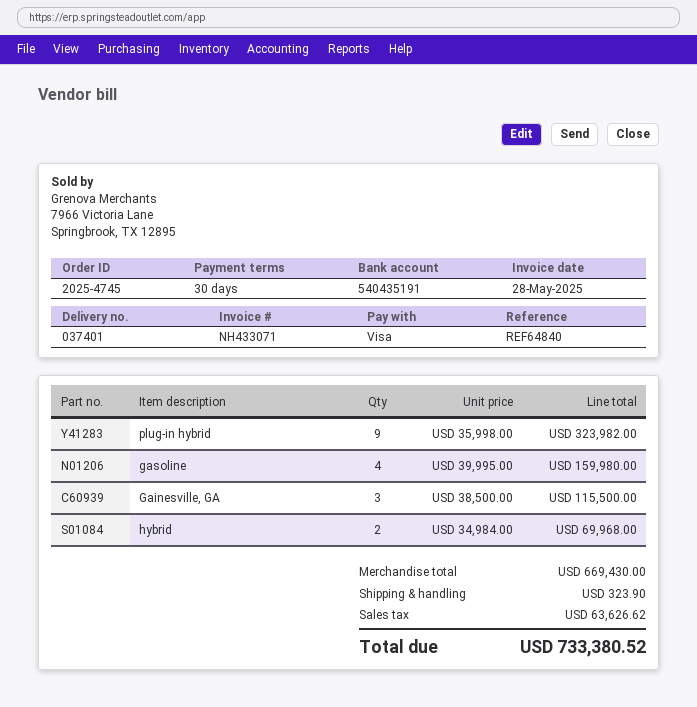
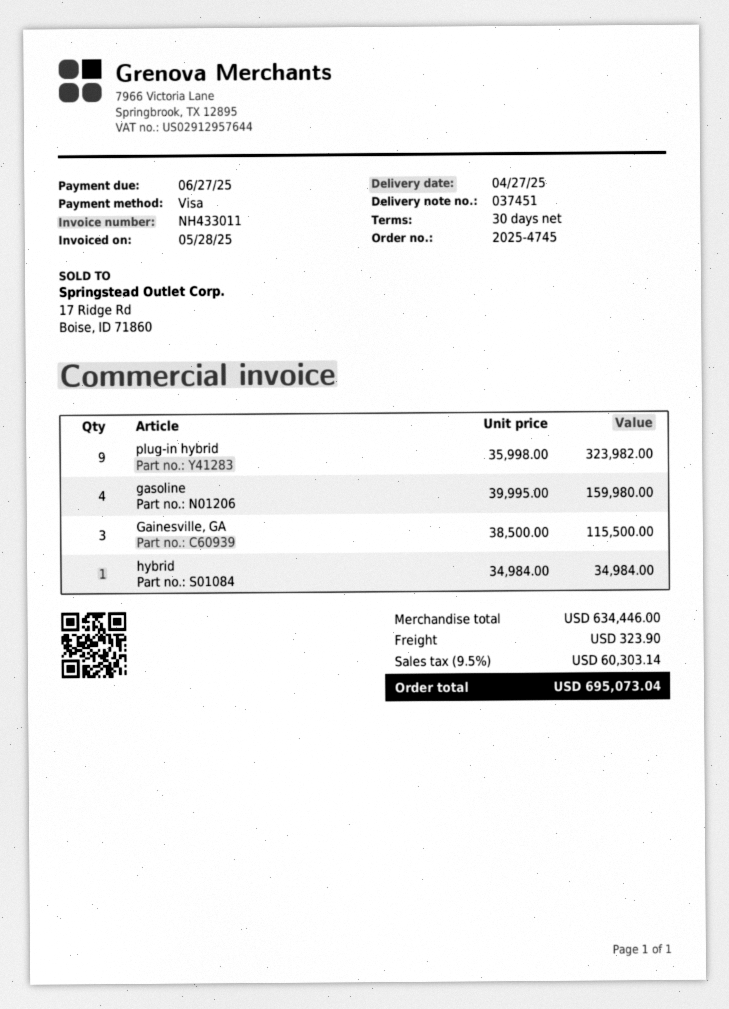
delivery note number: 037401 -> 037451
invoice number: NH433071 -> NH433011
hybrid: 2 x 34984.00 = 69968.00 -> 1 x 34984.00 = 34984.00
subtotal: 669430.00 -> 634446.00
tax: 63626.62 -> 60303.14
total: 733380.52 -> 695073.04

